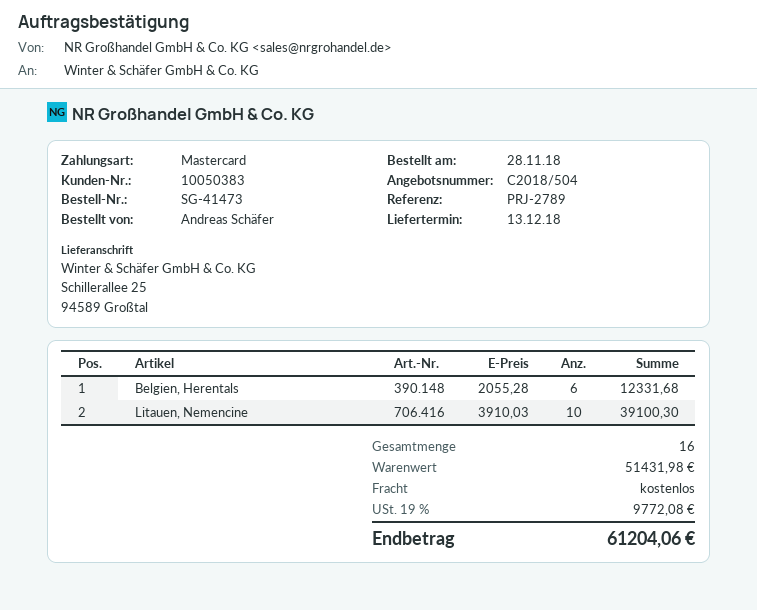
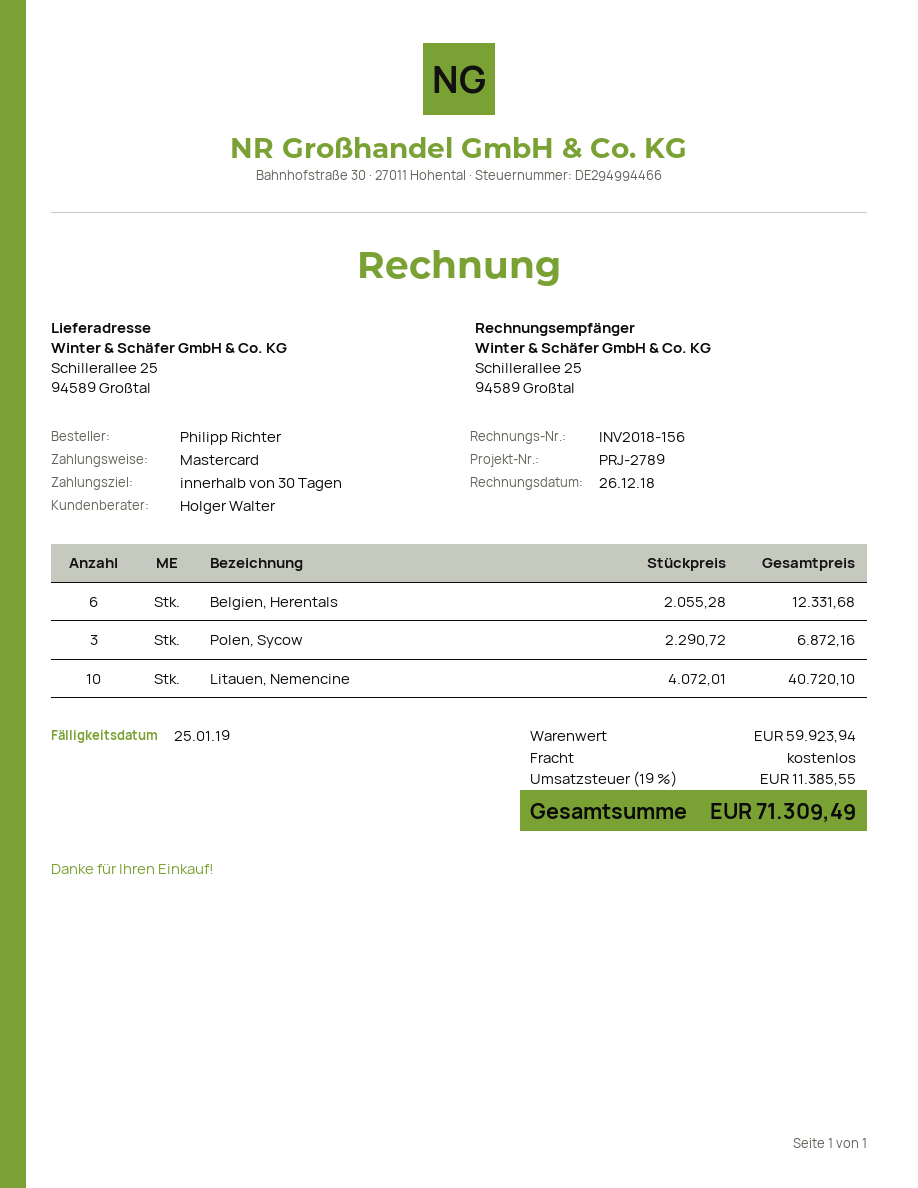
ordered by: Andreas Schäfer -> Philipp Richter
Litauen, Nemencine: 10 x 3910.03 = 39100.30 -> 10 x 4072.01 = 40720.10
Polen, Sycow: none -> 3 x 2290.72 = 6872.16
subtotal: 51431.98 -> 59923.94
tax: 19% = 9772.08 -> 19% = 11385.55
total: 61204.06 -> 71309.49

